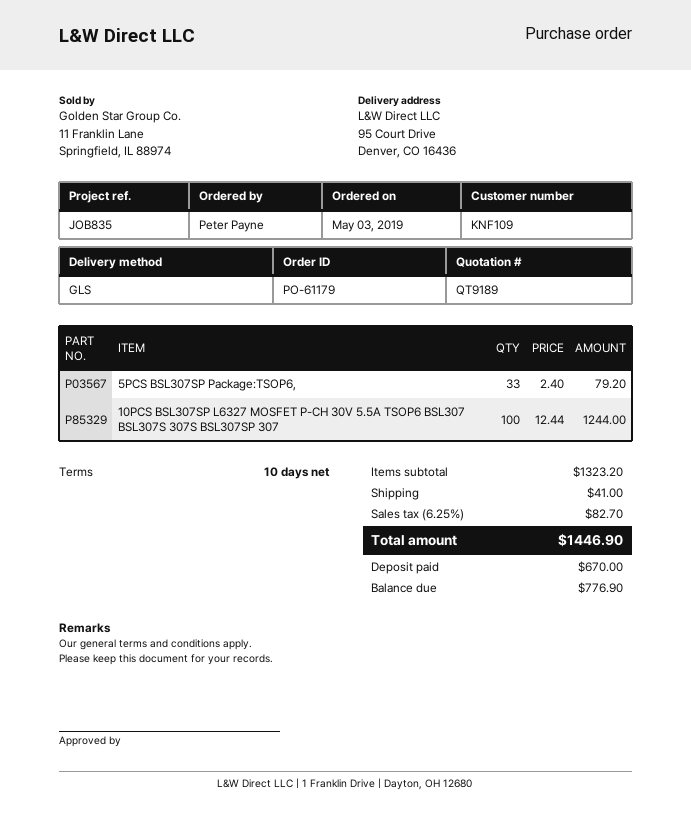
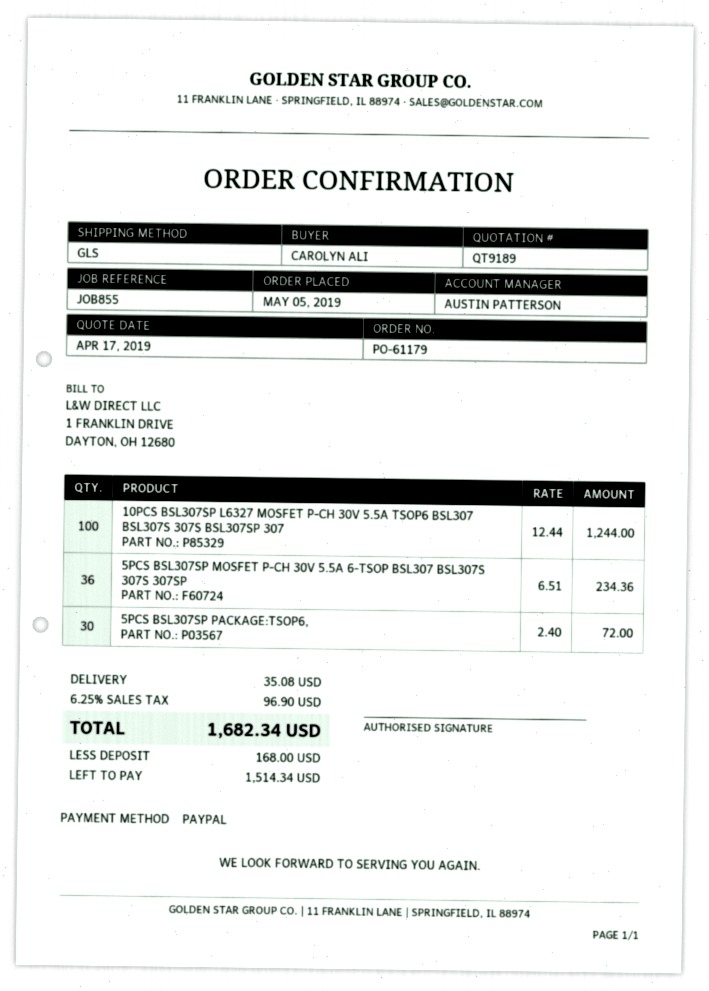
order date: 2019-05-03 -> 2019-05-05
reference: JOB835 -> JOB855
ordered by: Peter Payne -> CAROLYN ALI
5PCS BSL307SP Package:TSOP6,: 33 x 2.40 = 79.20 -> 30 x 2.40 = 72.00
5PCS BSL307SP MOSFET P-CH 30V 5.5A 6-TSOP BSL307 BSL307S 307S 307SP: none -> 36 x 6.51 = 234.36
shipping: 41.00 -> 35.08
tax: 6.25% = 82.70 -> 6.25% = 96.90
total: 1446.90 -> 1682.34
deposit: 670.00 -> 168.00
balance: 776.90 -> 1514.34

